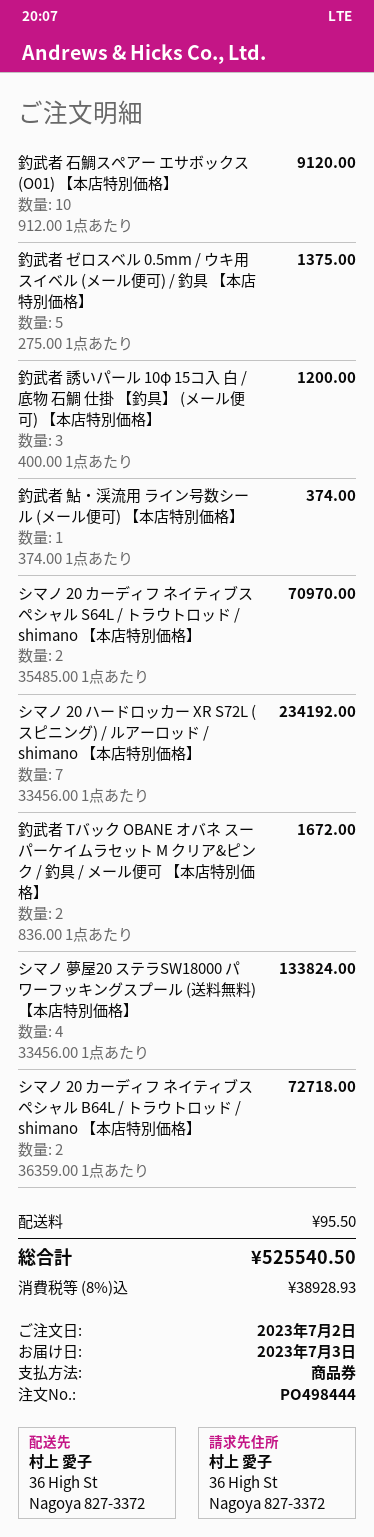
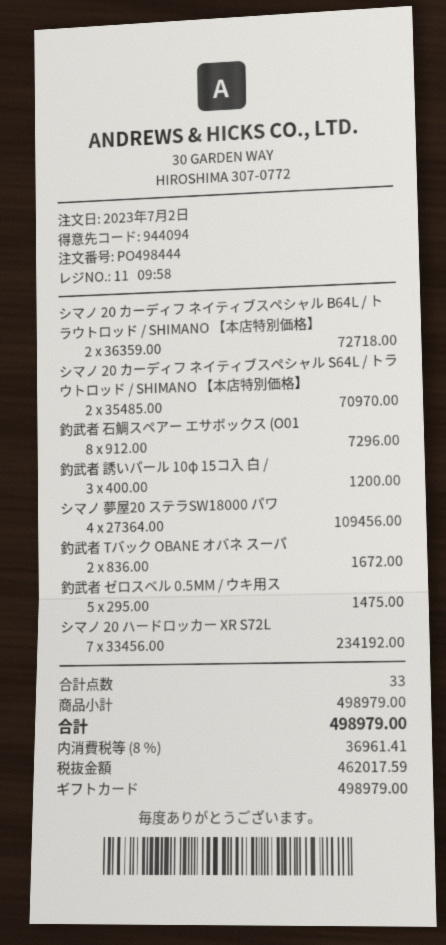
釣武者 石鯛スペアー エサボックス (O01) 【本店特別価格】: 10 x 912.00 = 9120.00 -> 8 x 912.00 = 7296.00
釣武者 ゼロスベル 0.5mm / ウキ用スイベル (メール便可) / 釣具 【本店特別価格】: 5 x 275.00 = 1375.00 -> 5 x 295.00 = 1475.00
釣武者 鮎・渓流用 ライン号数シール (メール便可) 【本店特別価格】: 1 x 374.00 = 374.00 -> none
シマノ 夢屋20 ステラSW18000 パワーフッキングスプール (送料無料) 【本店特別価格】: 4 x 33456.00 = 133824.00 -> 4 x 27364.00 = 109456.00
shipping: 95.50 -> none
tax: 8% = 38928.93 -> 8% = 36961.41
total: 525540.50 -> 498979.00

